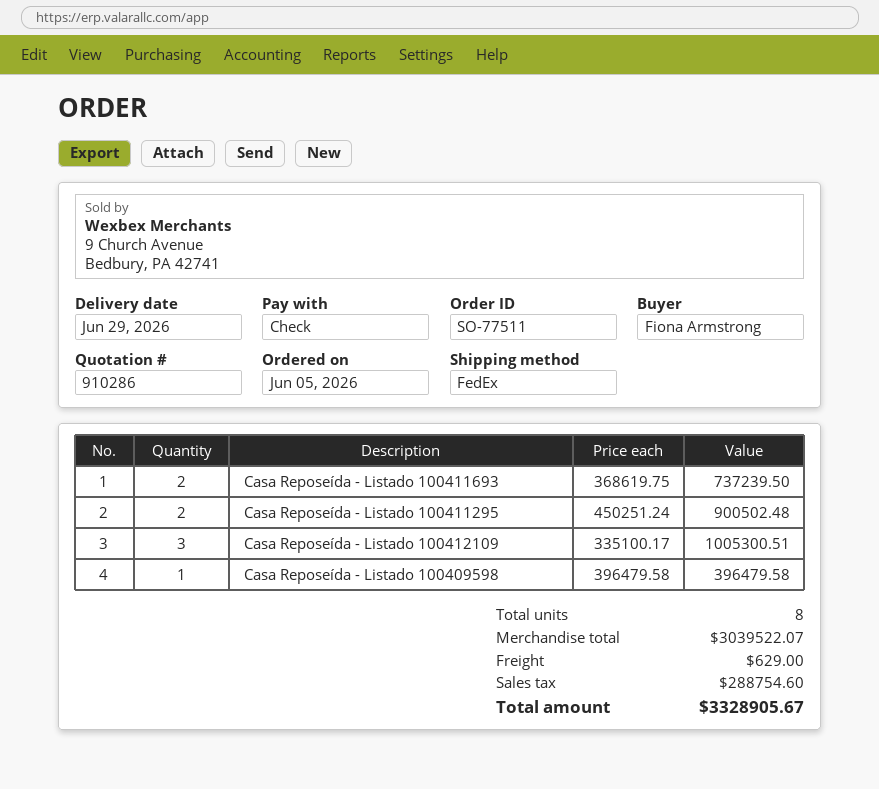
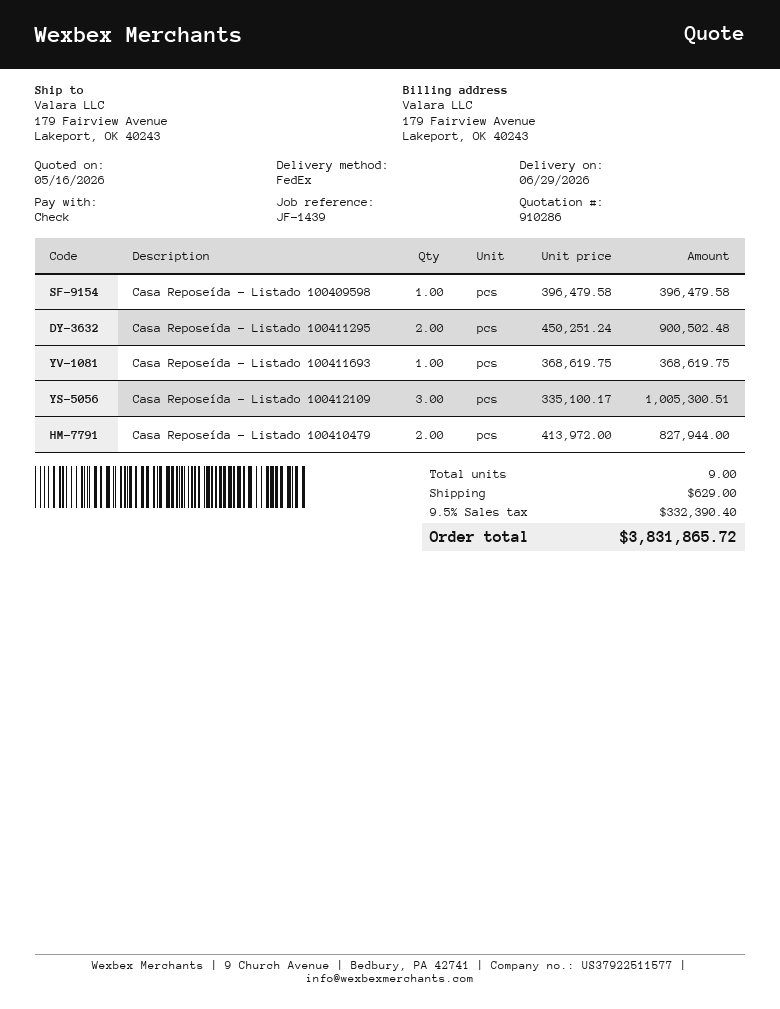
Casa Reposeída - Listado 100411693: 2 x 368619.75 = 737239.50 -> 1 x 368619.75 = 368619.75
Casa Reposeída - Listado 100410479: none -> 2 x 413972.00 = 827944.00
total quantity: 8 -> 9
tax: 288754.60 -> 332390.40
total: 3328905.67 -> 3831865.72

